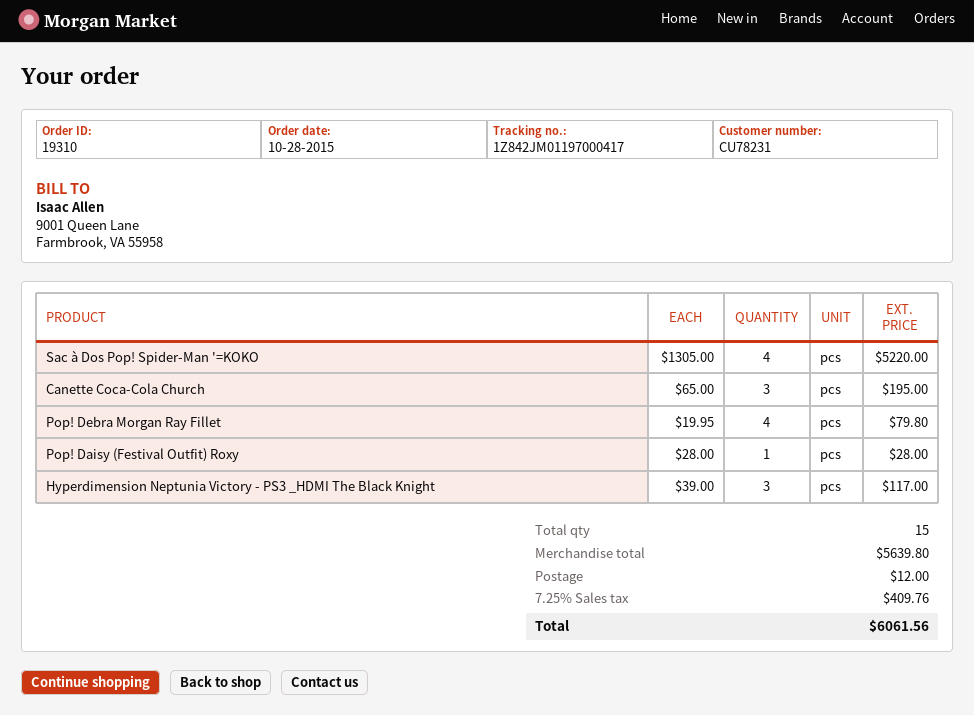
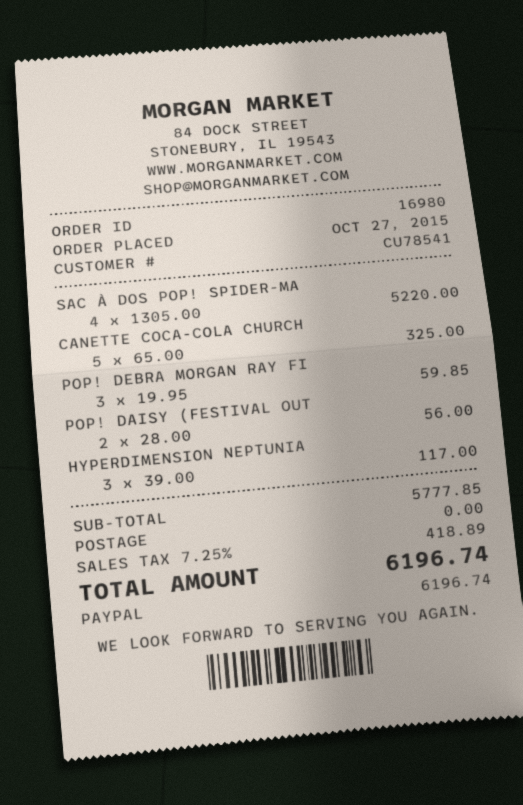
order number: 19310 -> 16980
order date: 2015-10-28 -> 2015-10-27
customer number: CU78231 -> CU78541
Canette Coca-Cola Church: 3 x 65.00 = 195.00 -> 5 x 65.00 = 325.00
Pop! Debra Morgan Ray Fillet: 4 x 19.95 = 79.80 -> 3 x 19.95 = 59.85
Pop! Daisy (Festival Outfit) Roxy: 1 x 28.00 = 28.00 -> 2 x 28.00 = 56.00
subtotal: 5639.80 -> 5777.85
shipping: 12.00 -> 0.00
tax: 7.25% = 409.76 -> 7.25% = 418.89
total: 6061.56 -> 6196.74

